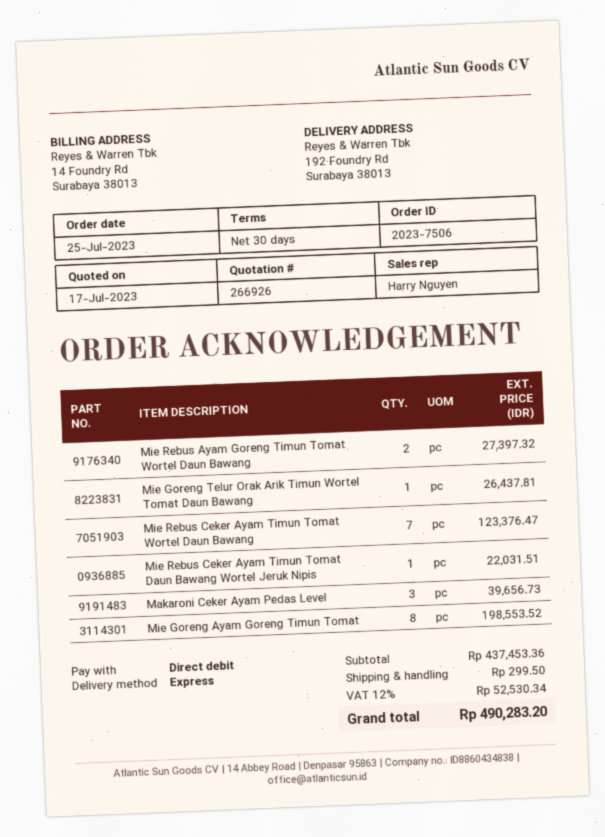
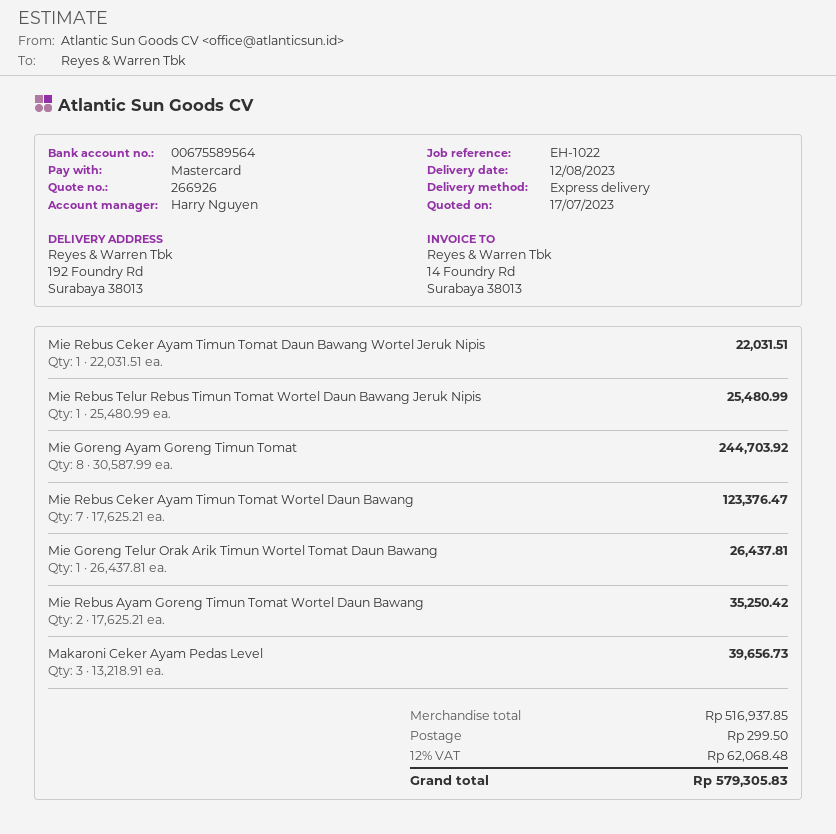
payment method: direct debit -> Mastercard
Mie Rebus Ayam Goreng Timun Tomat Wortel Daun Bawang: 2 for 27397.32 -> 2 for 35250.42
Mie Goreng Ayam Goreng Timun Tomat: 8 for 198553.52 -> 8 for 244703.92
Mie Rebus Telur Rebus Timun Tomat Wortel Daun Bawang Jeruk Nipis: none -> 1 for 25480.99
subtotal: 437453.36 -> 516937.85
tax: 12% = 52530.34 -> 12% = 62068.48
total: 490283.20 -> 579305.83

